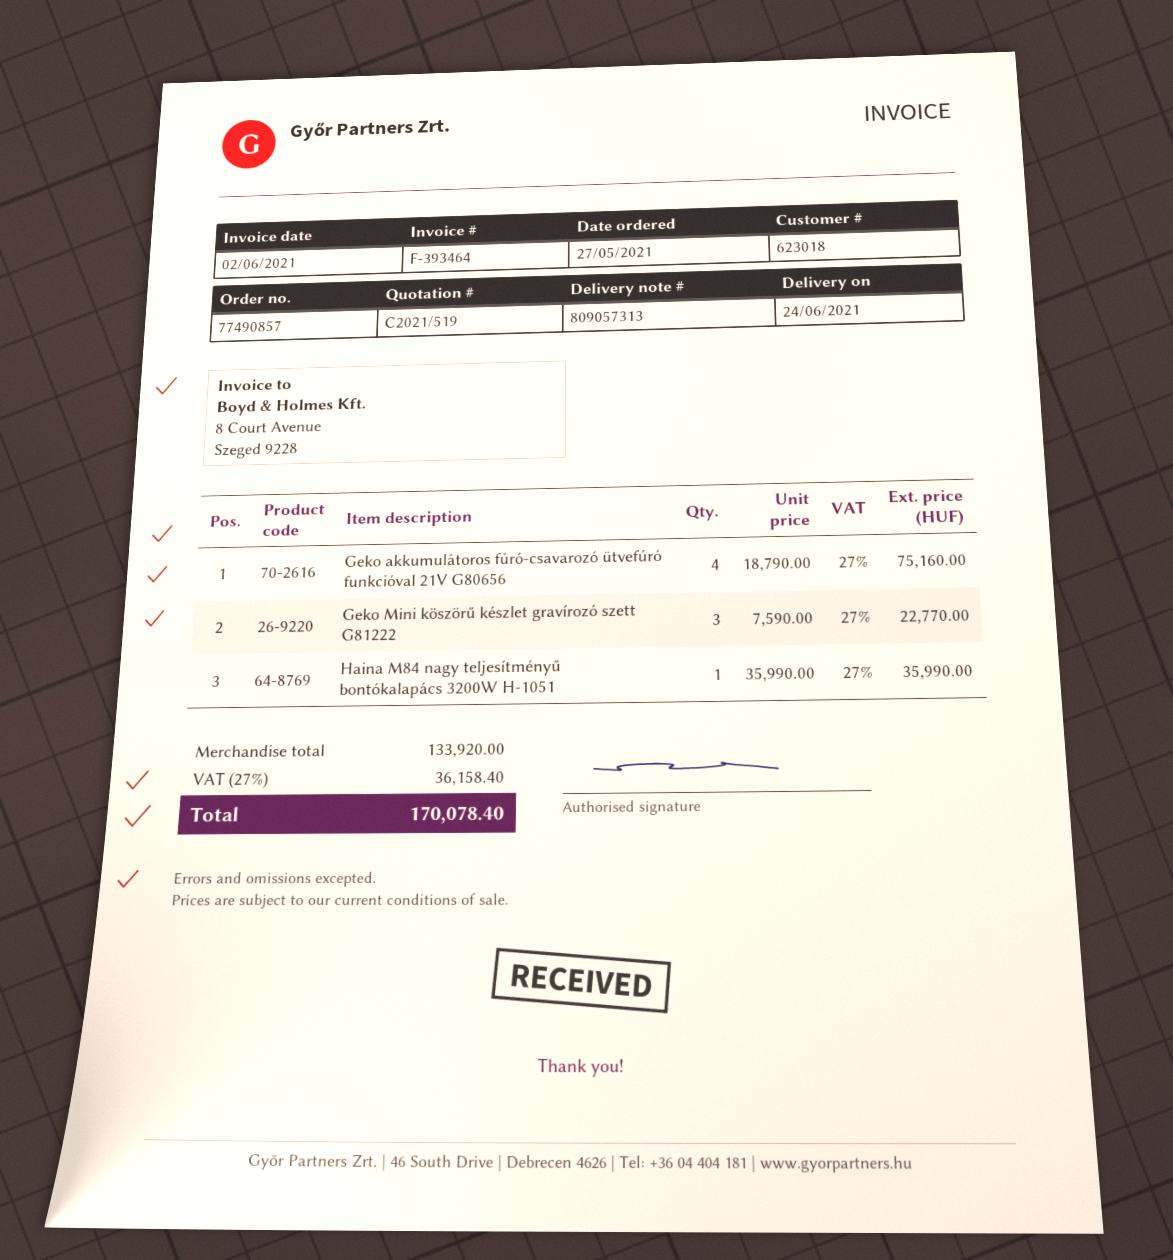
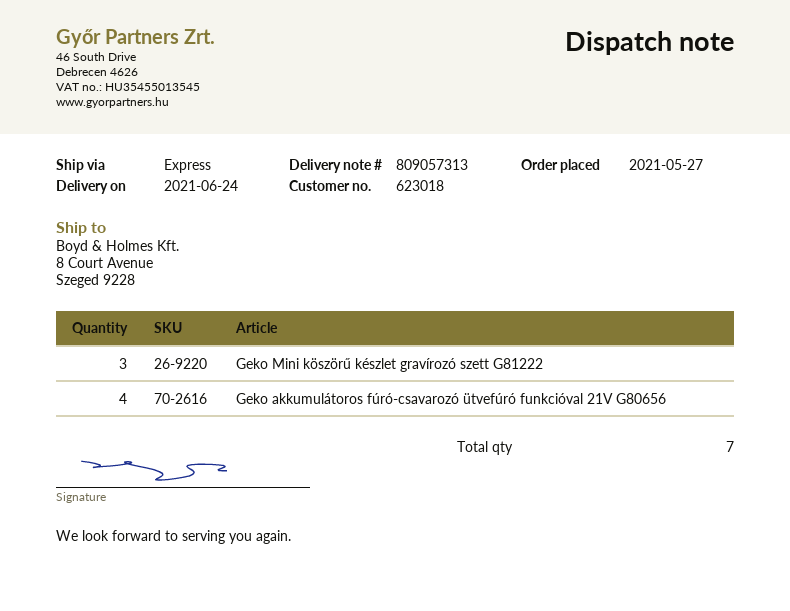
Haina M84 nagy teljesítményű bontókalapács 3200W H-1051: 1 -> none

